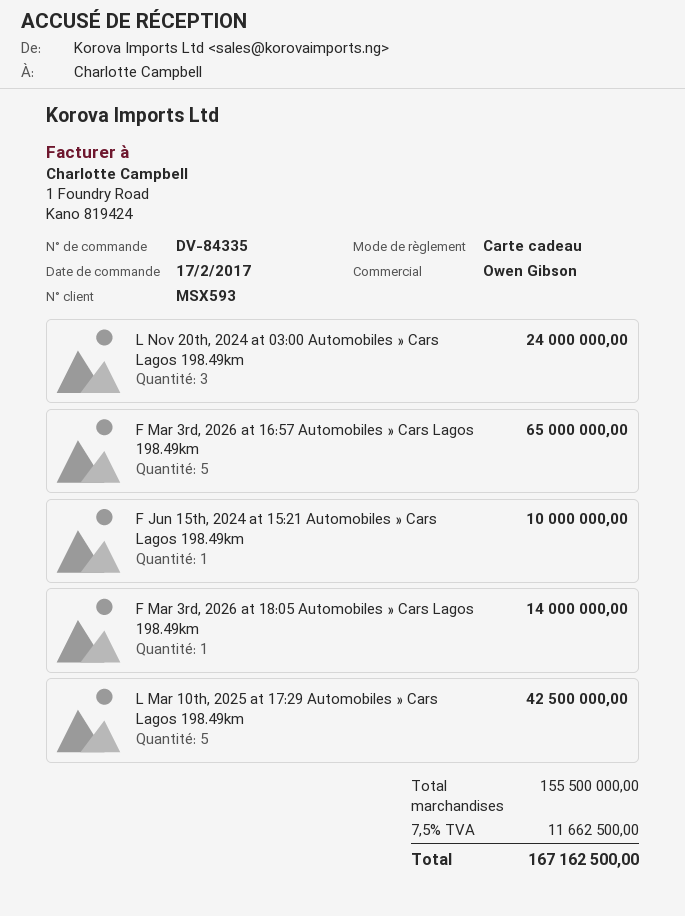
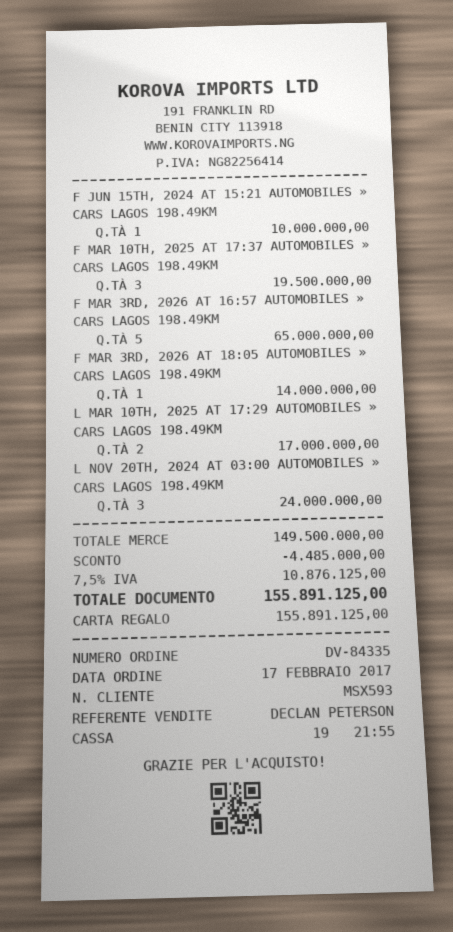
sales rep: Owen Gibson -> DECLAN PETERSON
L Mar 10th, 2025 at 17:29 Automobiles » Cars Lagos 198.49km: 5 for 42500000.00 -> 2 for 17000000.00
F MAR 10TH, 2025 AT 17:37 AUTOMOBILES » CARS LAGOS 198.49KM: none -> 3 for 19500000.00
subtotal: 155500000.00 -> 149500000.00
discount: none -> 4485000.00
tax: 7.5% = 11662500.00 -> 7.5% = 10876125.00
total: 167162500.00 -> 155891125.00

